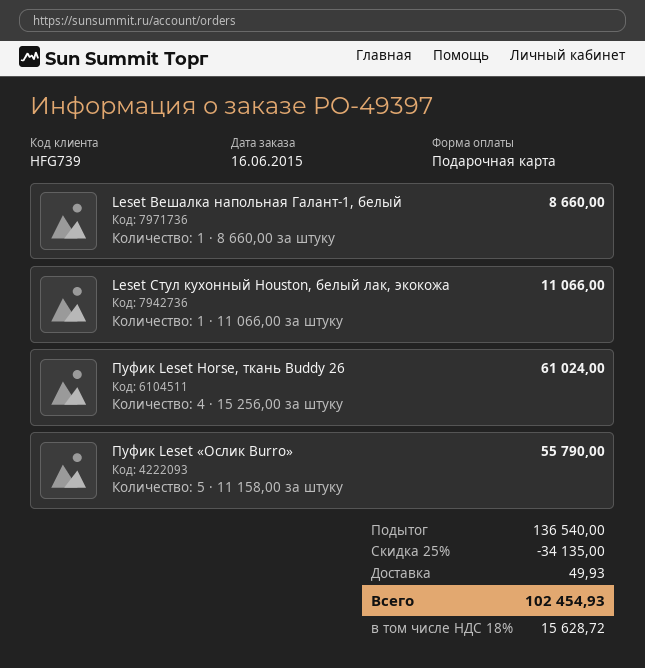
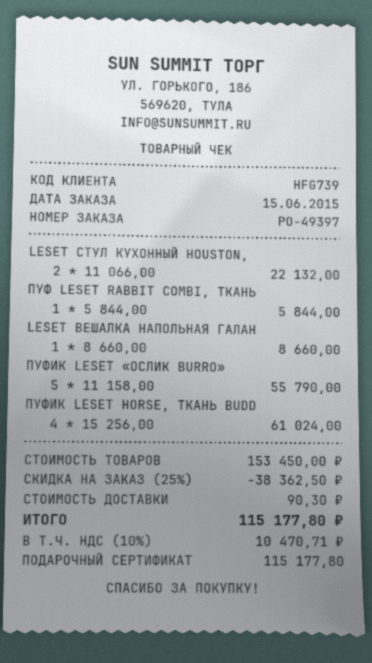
order date: 2015-06-16 -> 2015-06-15
Leset Стул кухонный Houston, белый лак, экокожа: 1 x 11066.00 = 11066.00 -> 2 x 11066.00 = 22132.00
ПУФ LESET RABBIT COMBI, ТКАНЬ: none -> 1 x 5844.00 = 5844.00
subtotal: 136540.00 -> 153450.00
discount: 25% = 34135.00 -> 25% = 38362.50
shipping: 49.93 -> 90.30
tax: 18% = 15628.72 -> 10% = 10470.71
total: 102454.93 -> 115177.80

